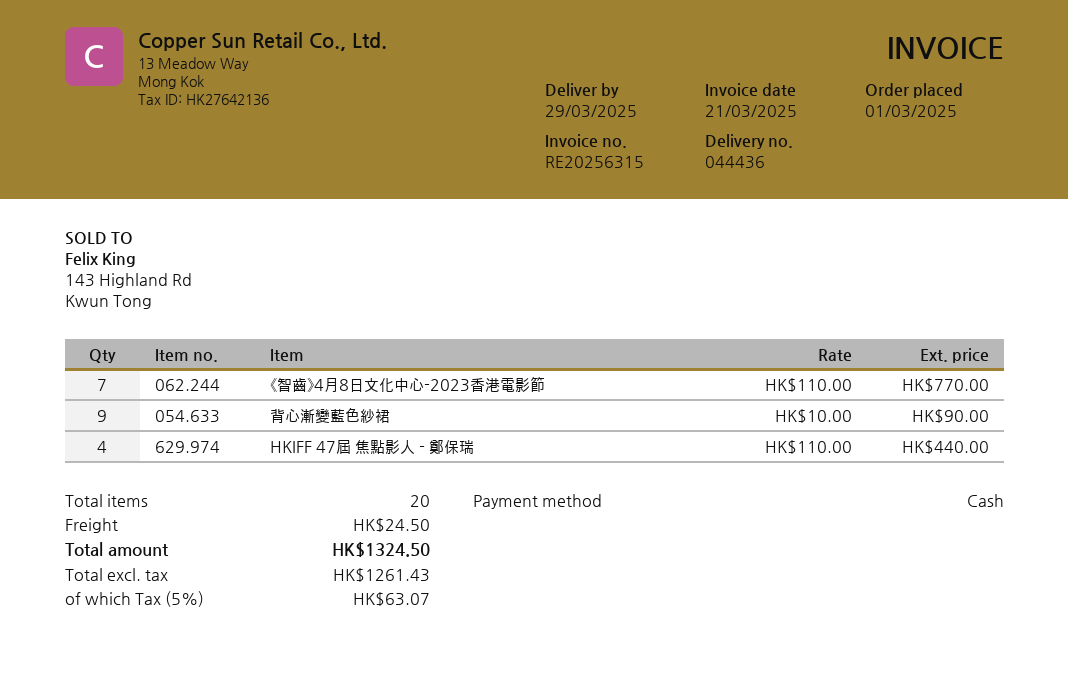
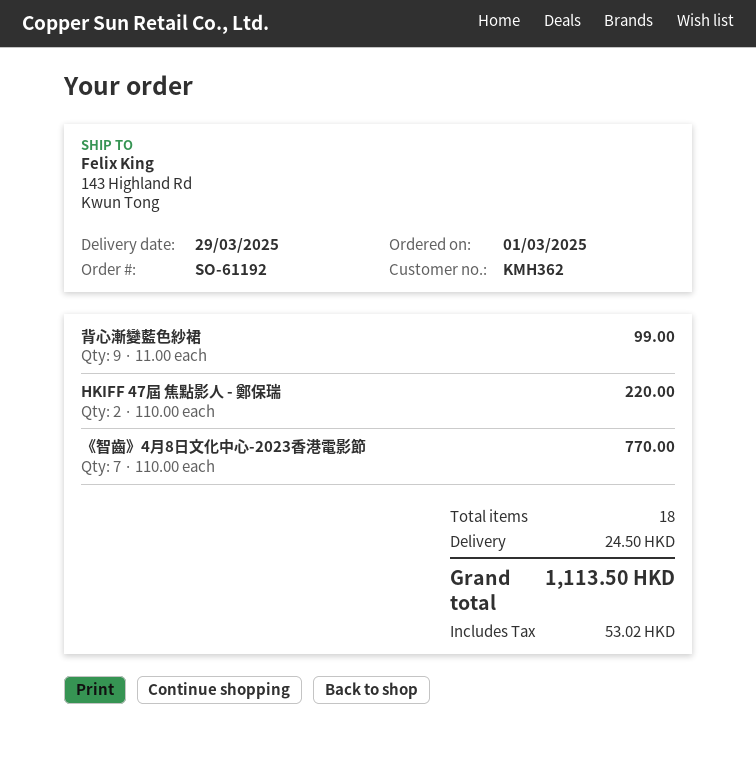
背心漸變藍色紗裙: 9 x 10.00 = 90.00 -> 9 x 11.00 = 99.00
HKIFF 47屆 焦點影人 - 鄭保瑞: 4 x 110.00 = 440.00 -> 2 x 110.00 = 220.00
total quantity: 20 -> 18
tax: 63.07 -> 53.02
total: 1324.50 -> 1113.50

